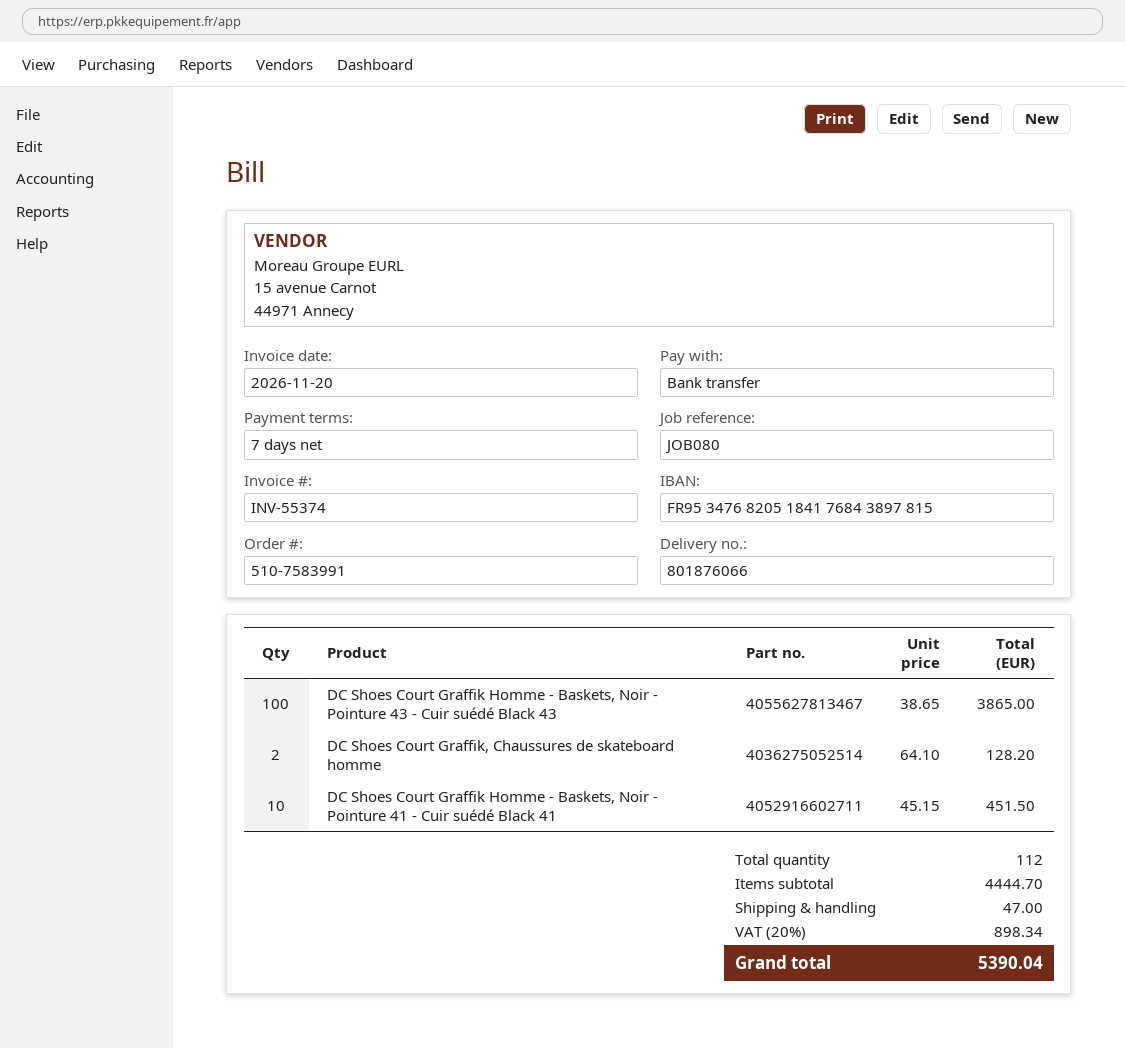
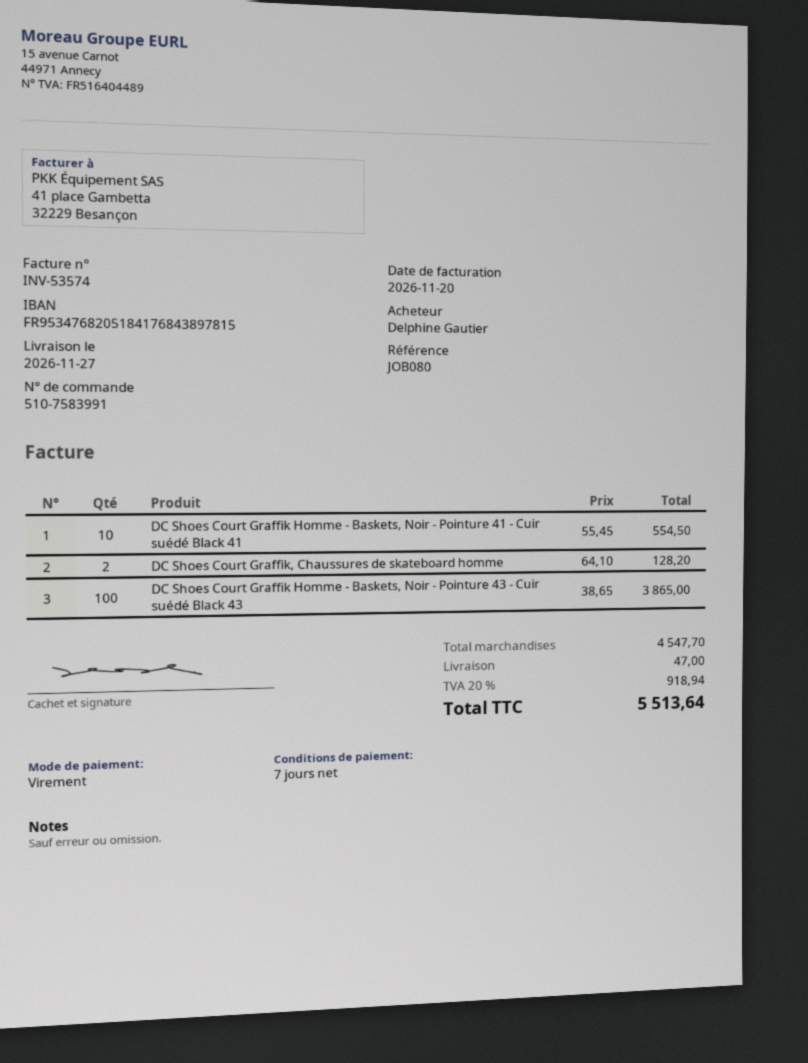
invoice number: INV-55374 -> INV-53574
DC Shoes Court Graffik Homme - Baskets, Noir - Pointure 41 - Cuir suédé Black 41: 10 x 45.15 = 451.50 -> 10 x 55.45 = 554.50
subtotal: 4444.70 -> 4547.70
tax: 20% = 898.34 -> 20% = 918.94
total: 5390.04 -> 5513.64

